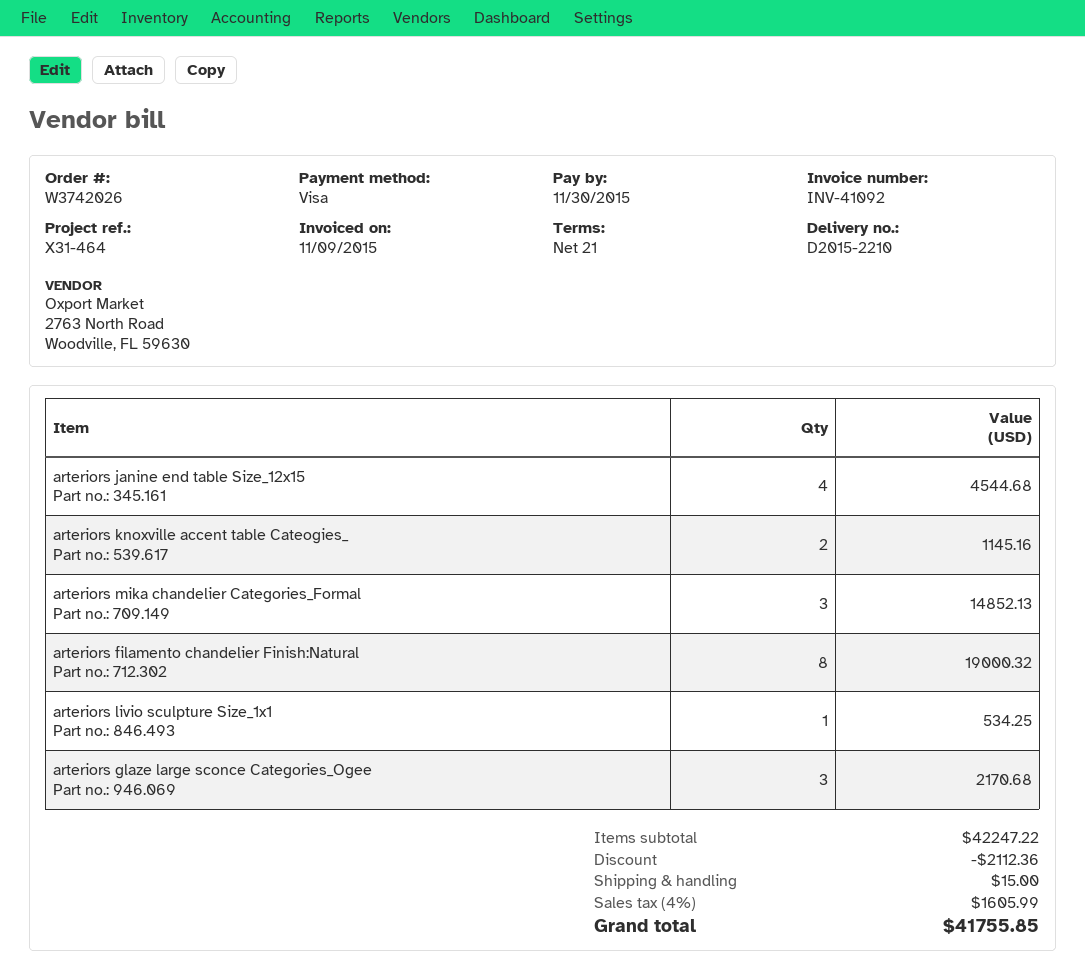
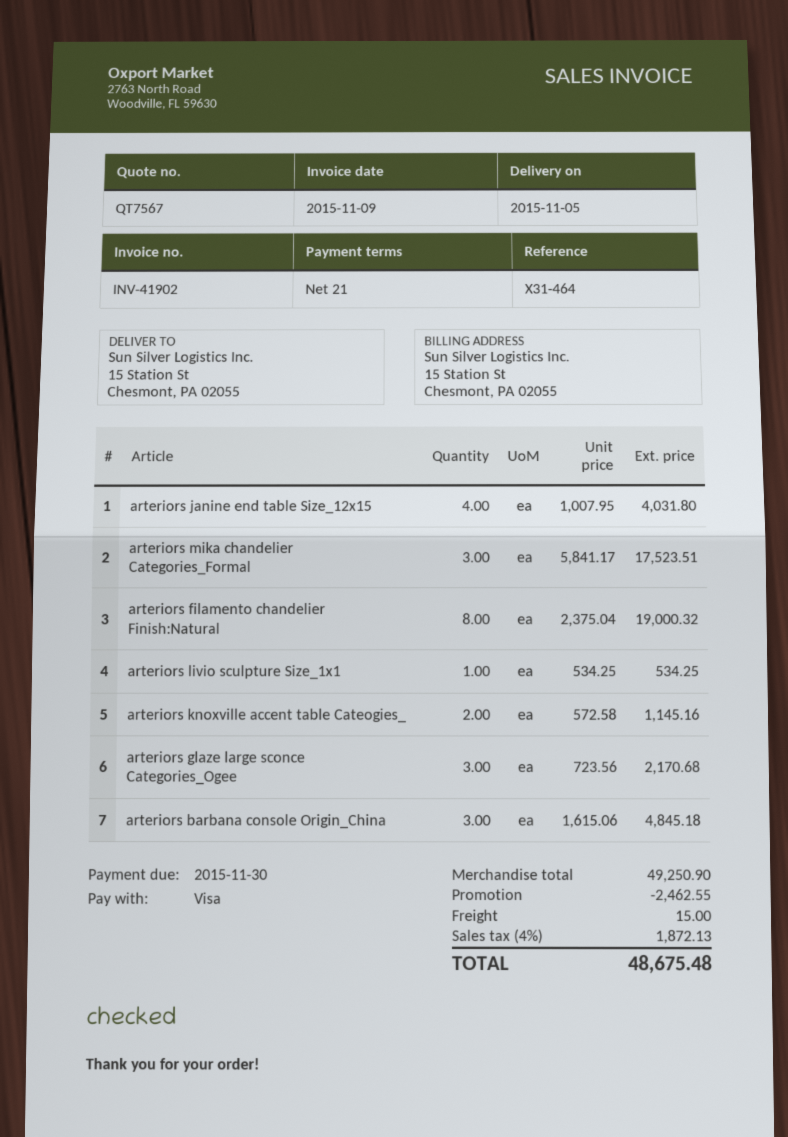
invoice number: INV-41092 -> INV-41902
arteriors janine end table Size_12x15: 4 for 4544.68 -> 4 for 4031.80
arteriors mika chandelier Categories_Formal: 3 for 14852.13 -> 3 for 17523.51
arteriors barbana console Origin_China: none -> 3 for 4845.18
subtotal: 42247.22 -> 49250.90
discount: 2112.36 -> 2462.55
tax: 4% = 1605.99 -> 4% = 1872.13
total: 41755.85 -> 48675.48

